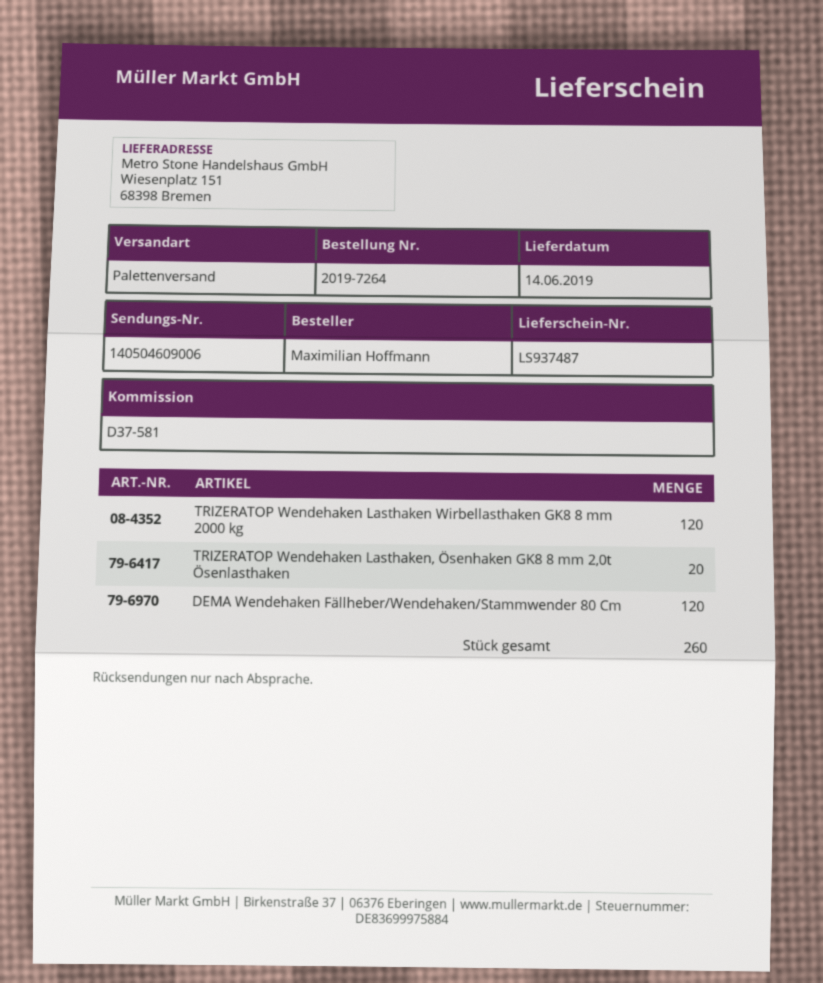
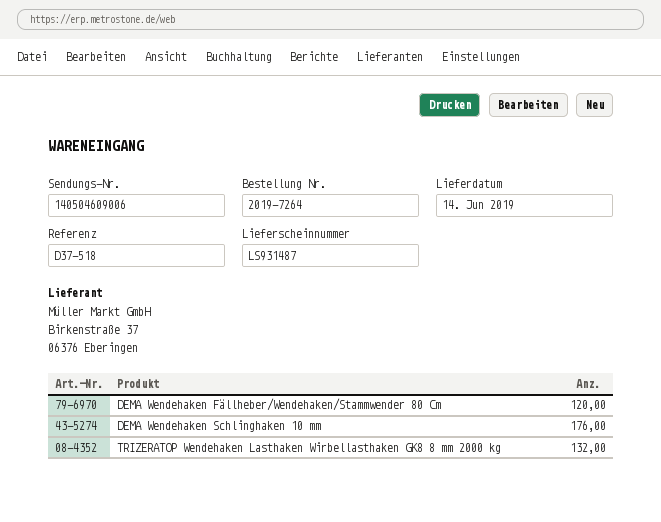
delivery note number: LS937487 -> LS931487
reference: D37-581 -> D37-518
TRIZERATOP Wendehaken Lasthaken Wirbellasthaken GK8 8 mm 2000 kg: 120 -> 132
TRIZERATOP Wendehaken Lasthaken, Ösenhaken GK8 8 mm 2,0t Ösenlasthaken: 20 -> none
DEMA Wendehaken Schlinghaken 10 mm: none -> 176

